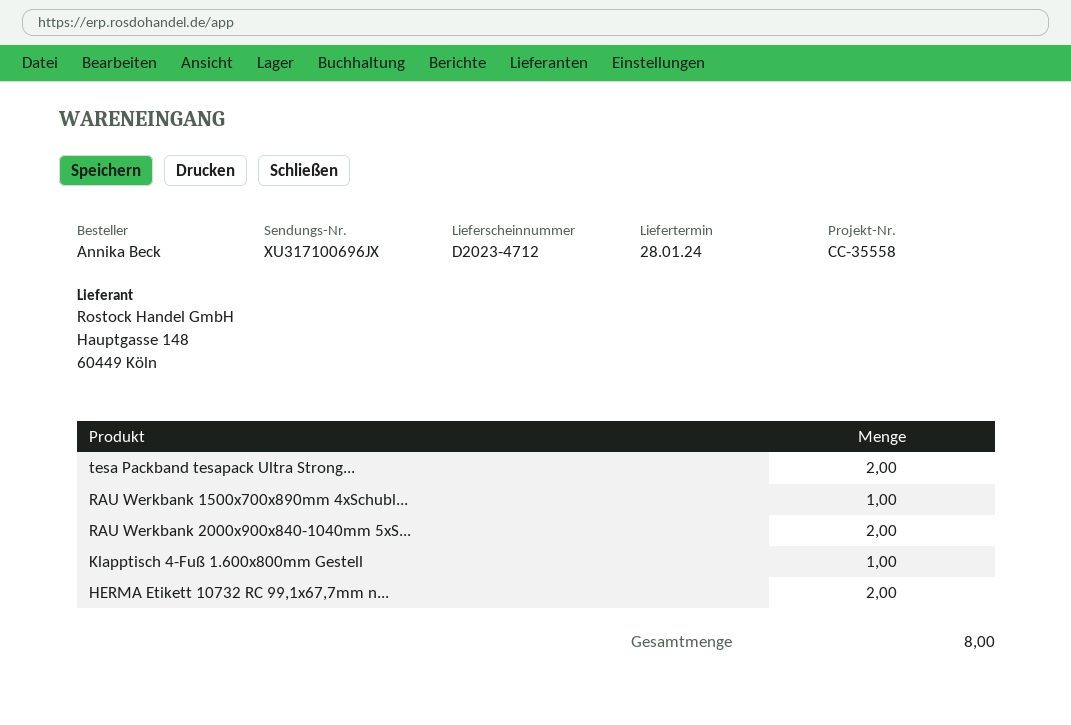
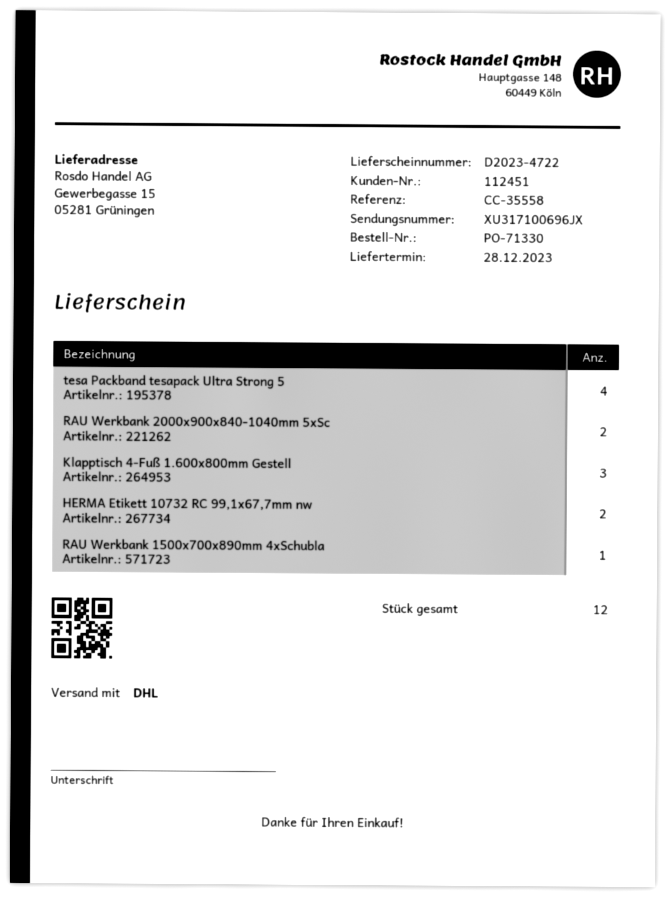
delivery note number: D2023-4712 -> D2023-4722
delivery date: 2024-01-28 -> 2023-12-28
tesa Packband tesapack Ultra Strong...: 2 -> 4
Klapptisch 4-Fuß 1.600x800mm Gestell: 1 -> 3
total quantity: 8 -> 12

